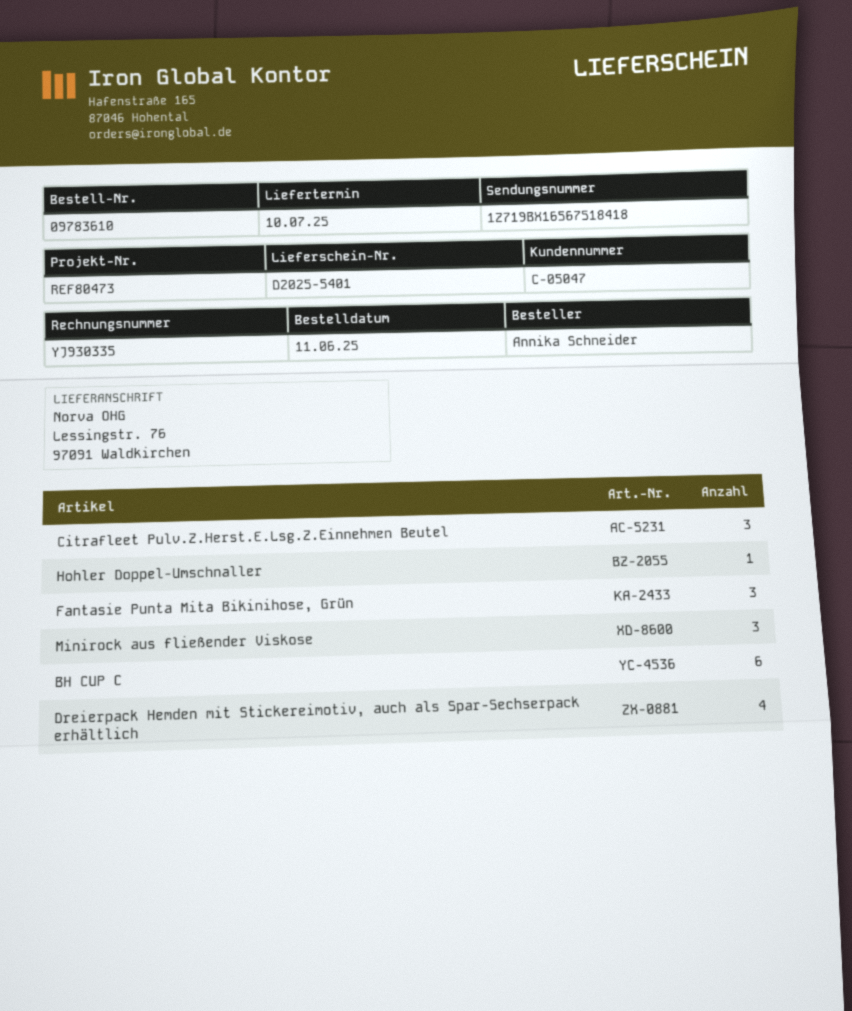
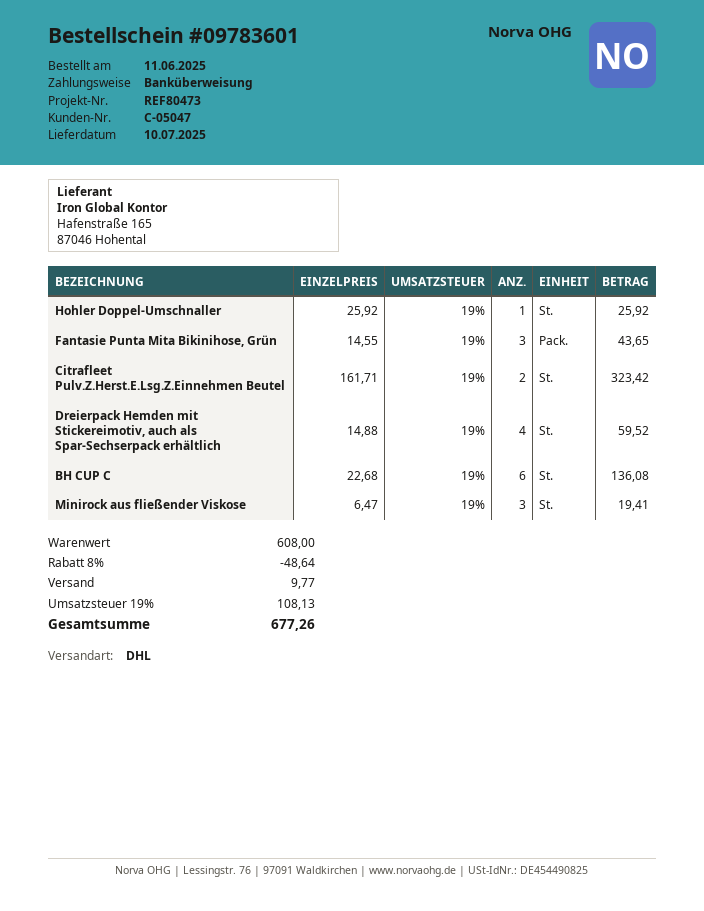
order number: 09783610 -> 09783601
Citrafleet Pulv.Z.Herst.E.Lsg.Z.Einnehmen Beutel: 3 -> 2

